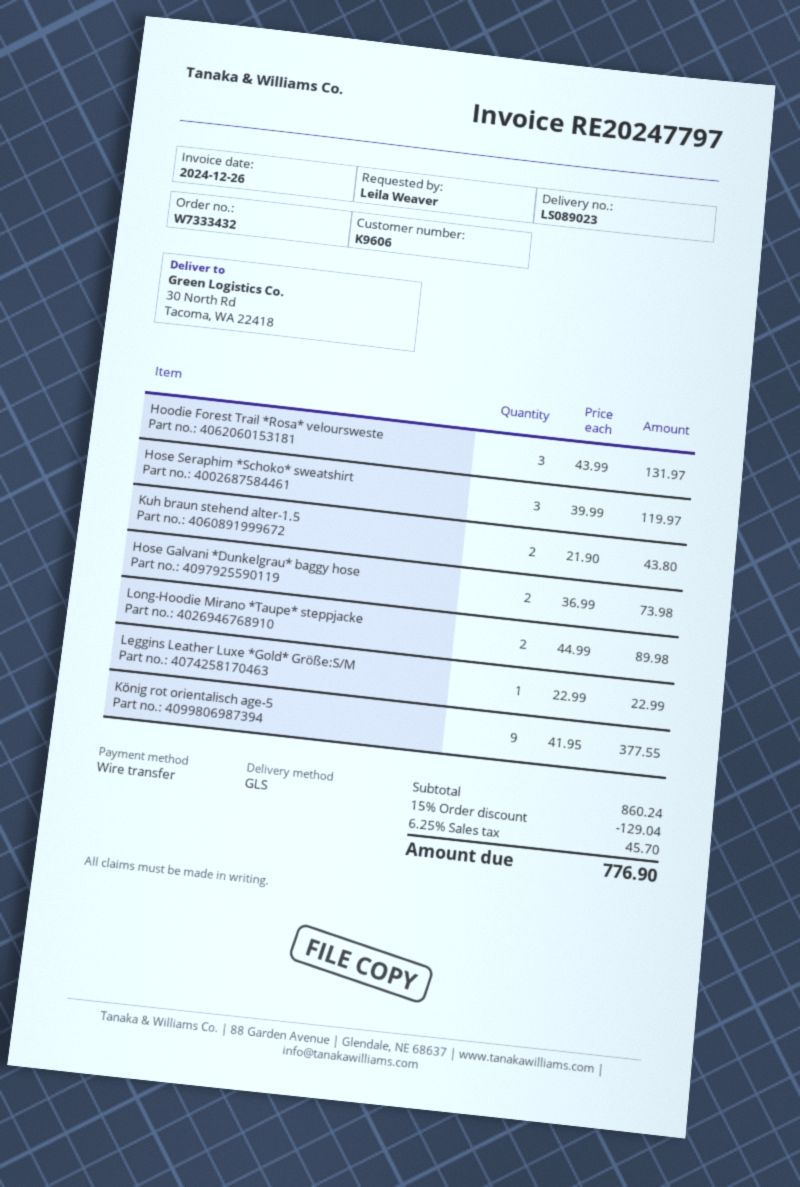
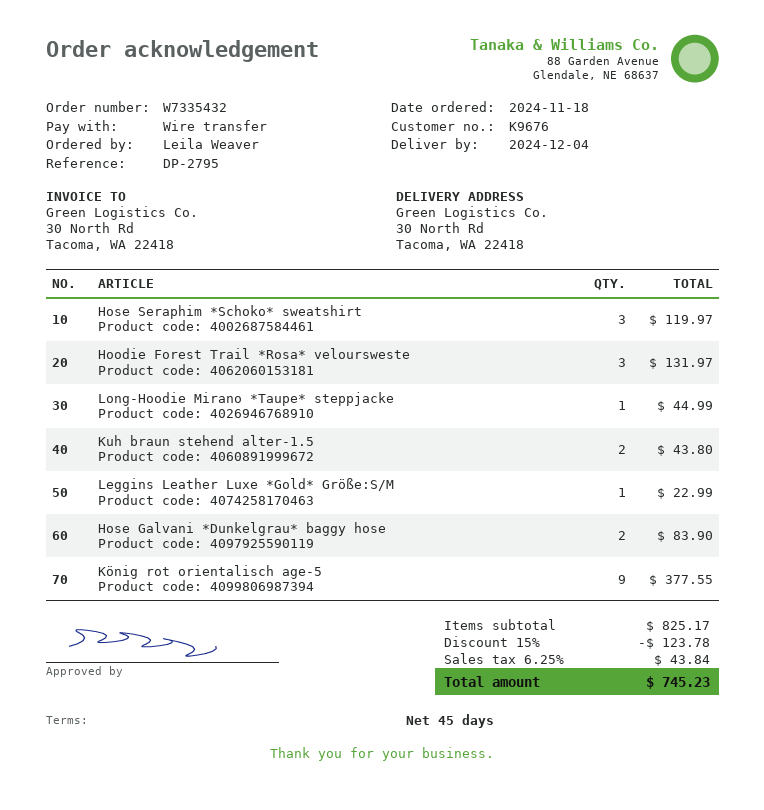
order number: W7333432 -> W7335432
customer number: K9606 -> K9676
Hose Galvani *Dunkelgrau* baggy hose: 2 for 73.98 -> 2 for 83.90
Long-Hoodie Mirano *Taupe* steppjacke: 2 for 89.98 -> 1 for 44.99
subtotal: 860.24 -> 825.17
discount: 15% = 129.04 -> 15% = 123.78
tax: 6.25% = 45.70 -> 6.25% = 43.84
total: 776.90 -> 745.23

